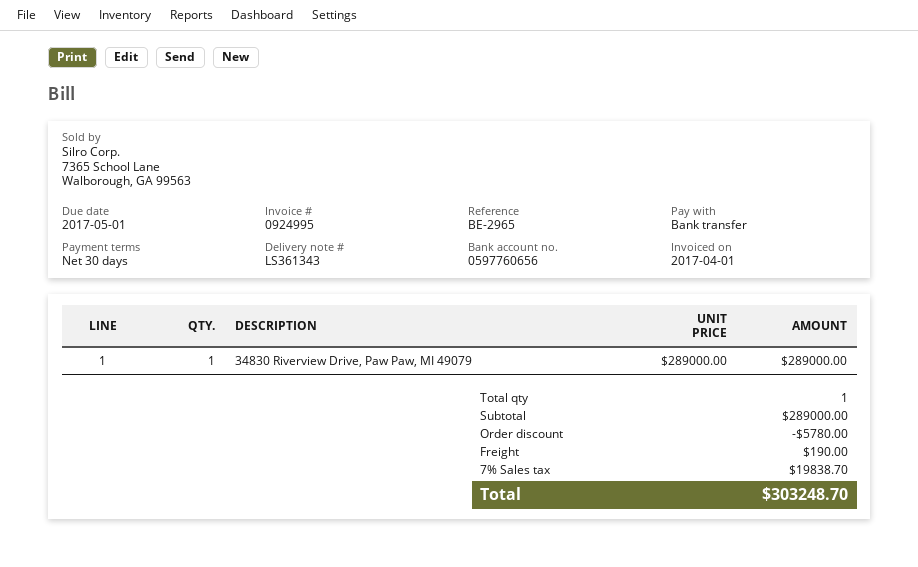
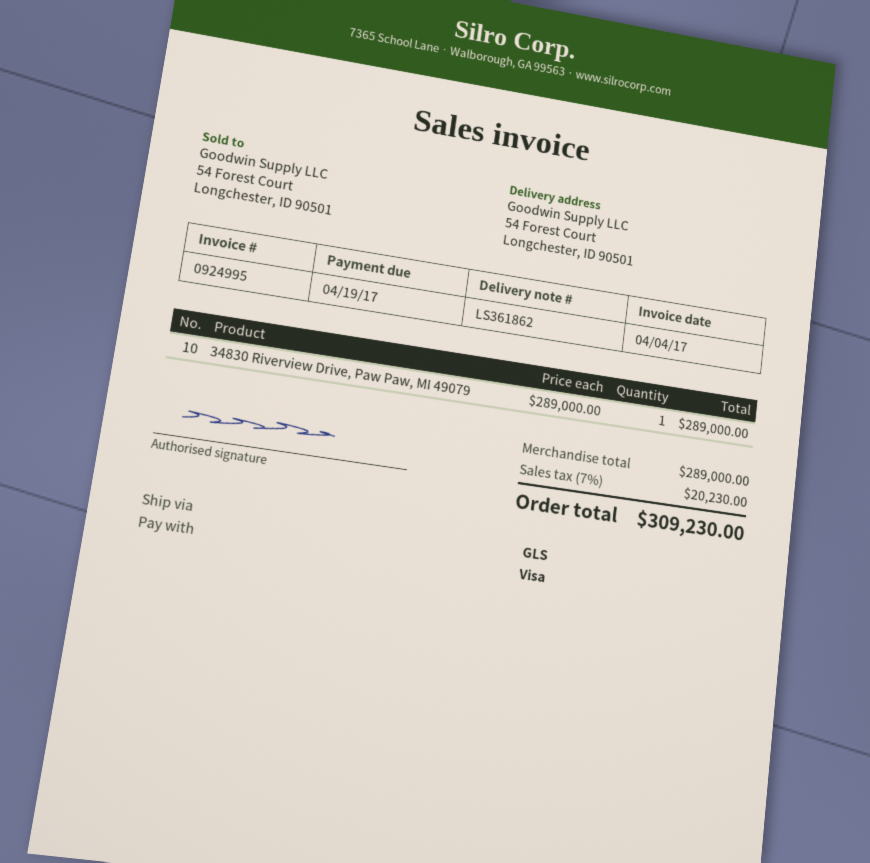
delivery note number: LS361343 -> LS361862
invoice date: 2017-04-01 -> 2017-04-04
due date: 2017-05-01 -> 2017-04-19
payment method: bank transfer -> Visa
discount: 5780.00 -> none
shipping: 190.00 -> none
tax: 7% = 19838.70 -> 7% = 20230.00
total: 303248.70 -> 309230.00

